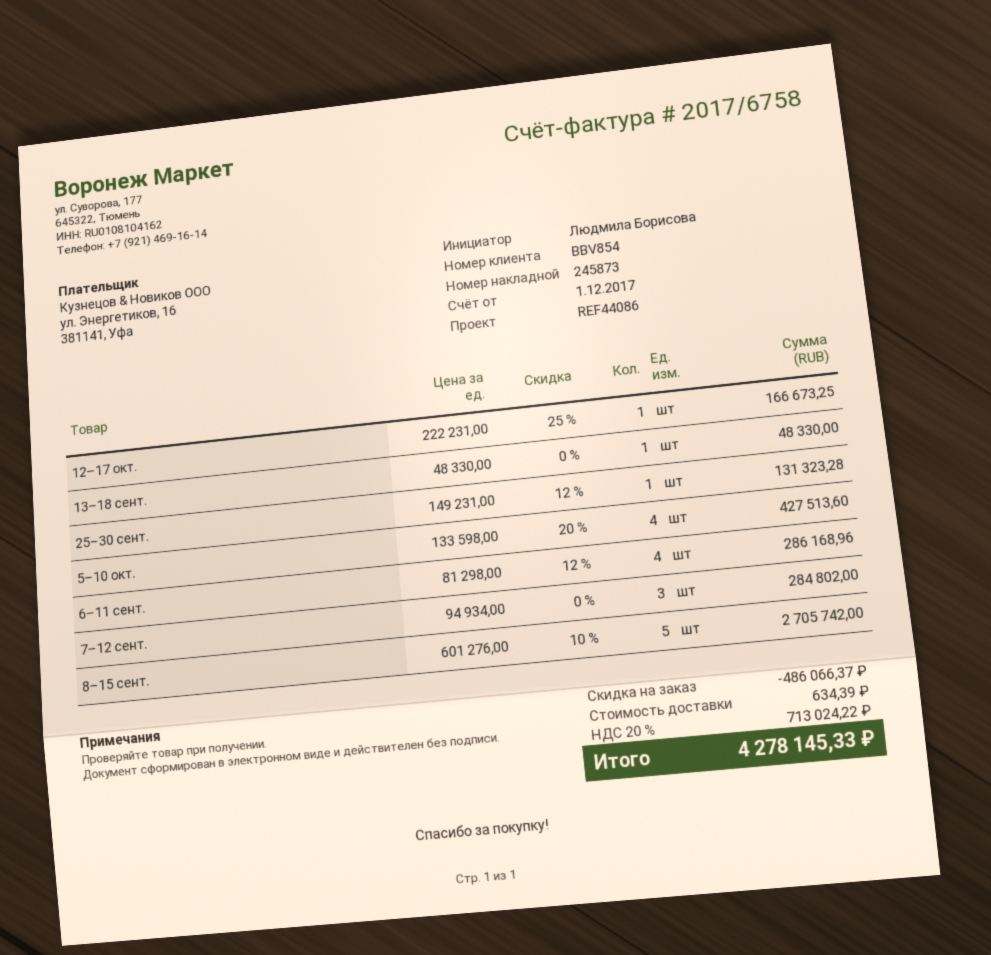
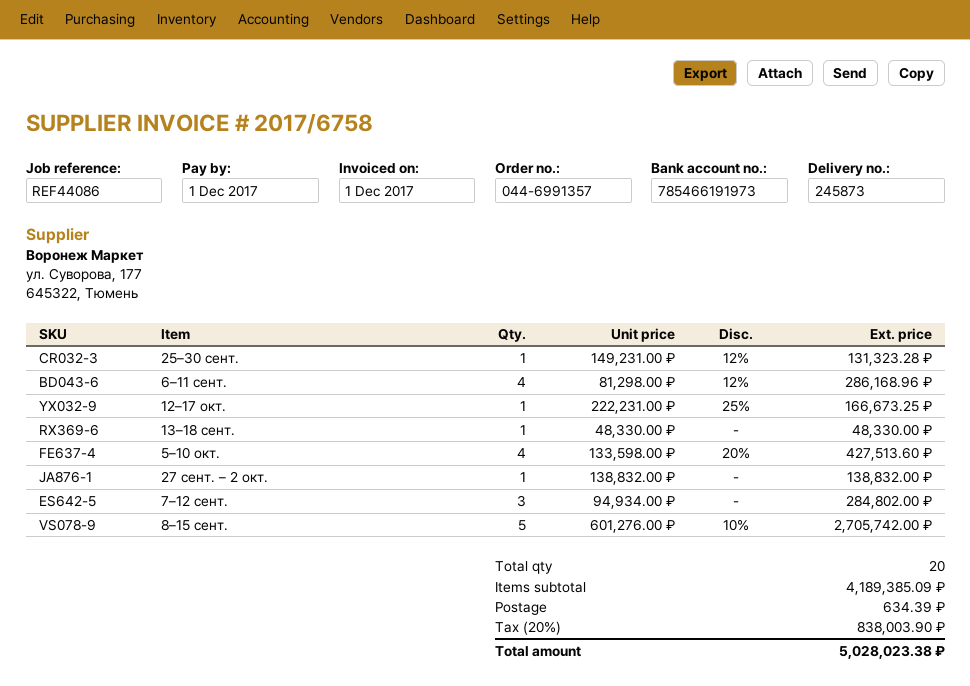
27 сент. – 2 окт.: none -> 1 x 138832.00 = 138832.00
discount: 486066.37 -> none
tax: 20% = 713024.22 -> 20% = 838003.90
total: 4278145.33 -> 5028023.38

